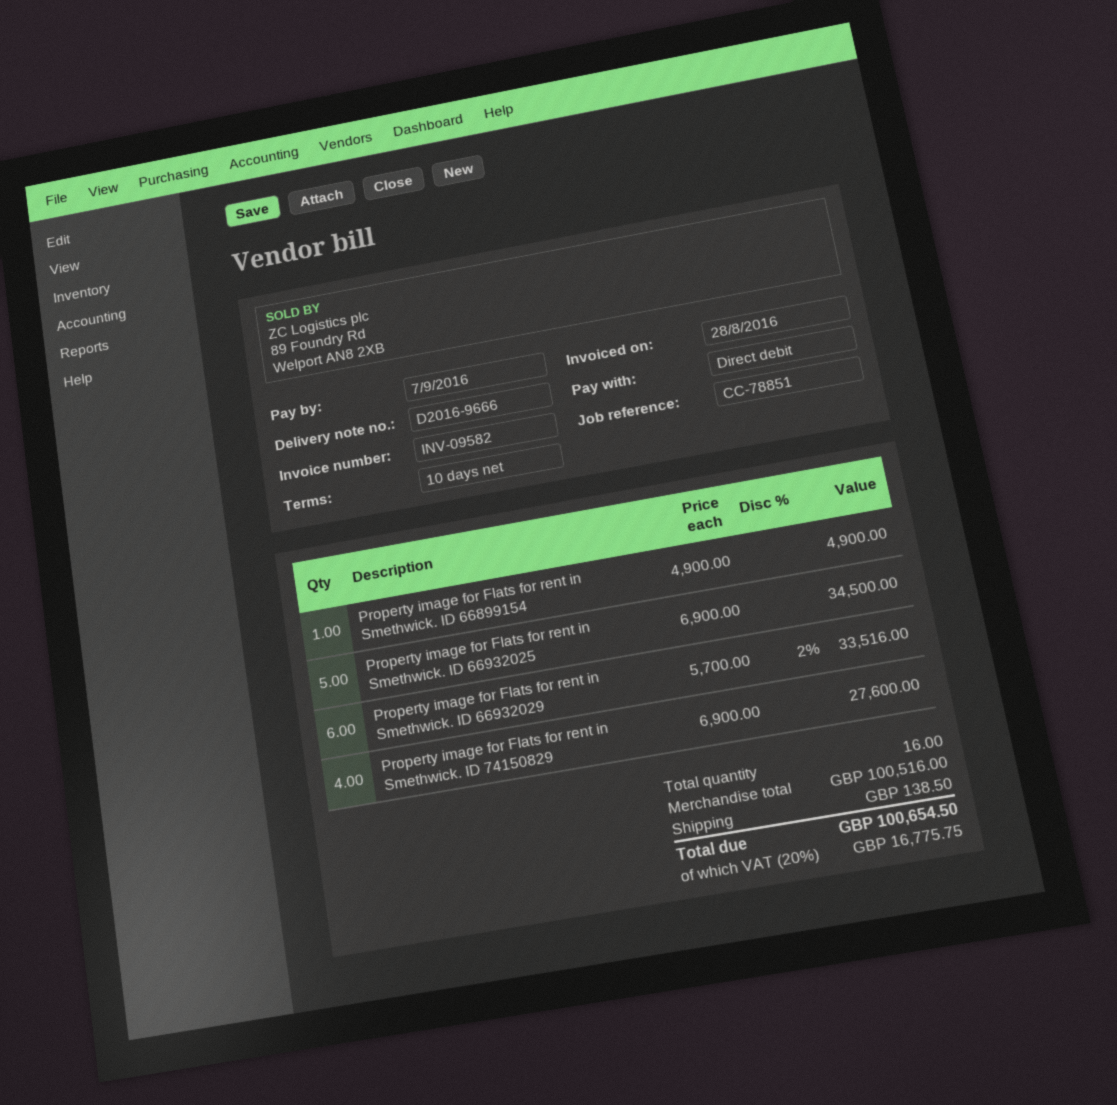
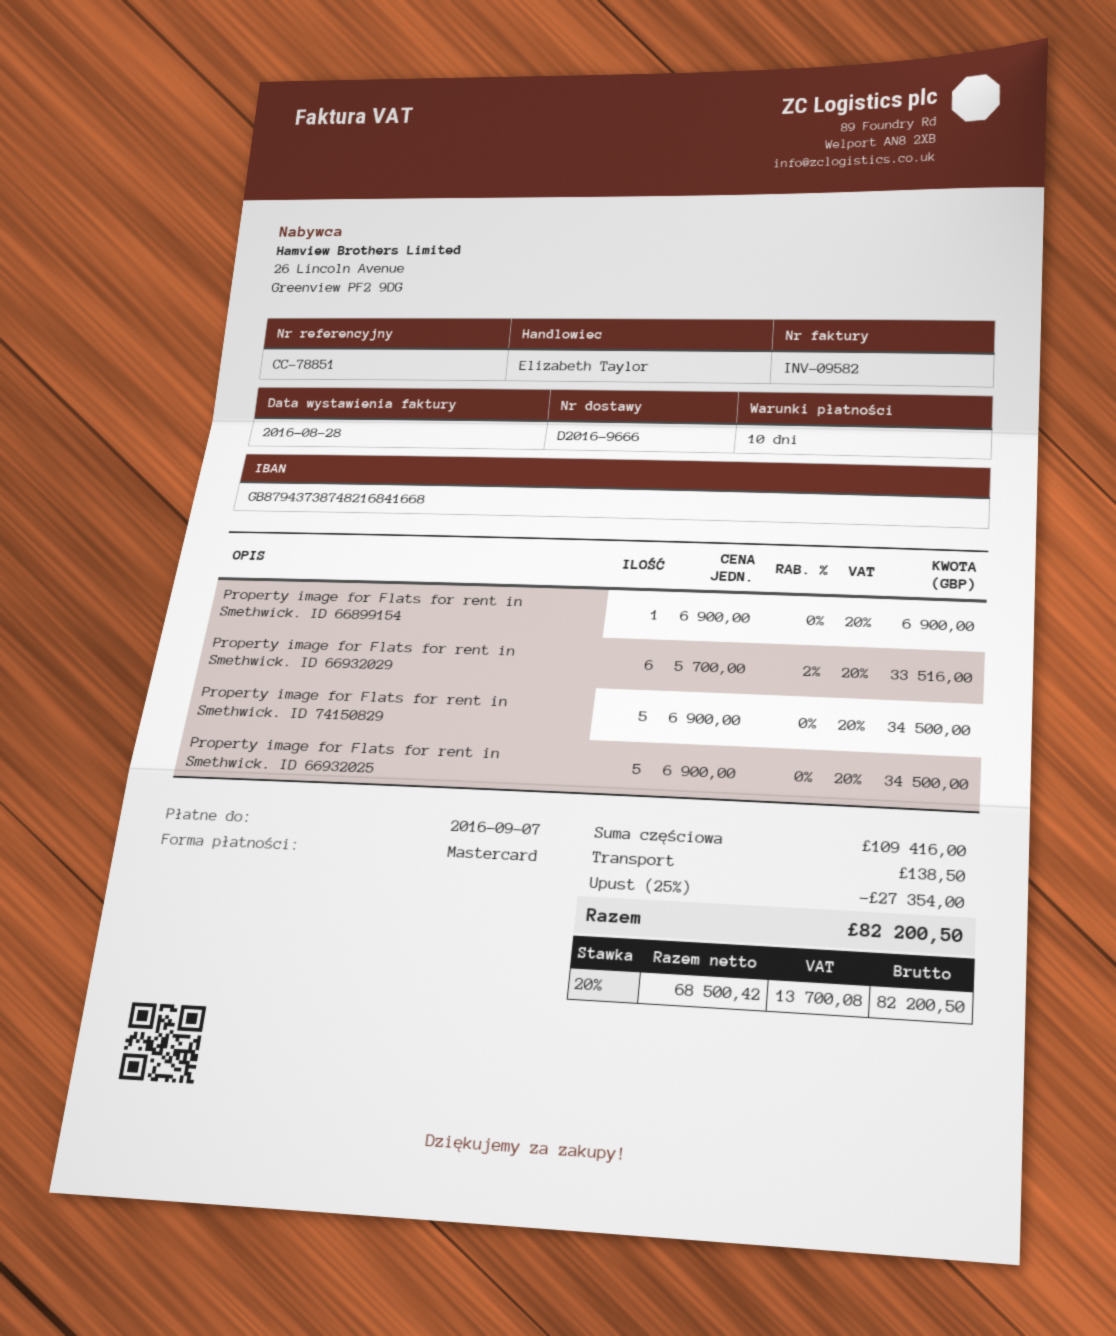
payment method: direct debit -> Mastercard
Property image for Flats for rent in Smethwick. ID 66899154: 1 x 4900.00 = 4900.00 -> 1 x 6900.00 = 6900.00
Property image for Flats for rent in Smethwick. ID 74150829: 4 x 6900.00 = 27600.00 -> 5 x 6900.00 = 34500.00
subtotal: 100516.00 -> 109416.00
discount: none -> 25% = 27354.00
tax: 20% = 16775.75 -> 20% = 13700.08
total: 100654.50 -> 82200.50

